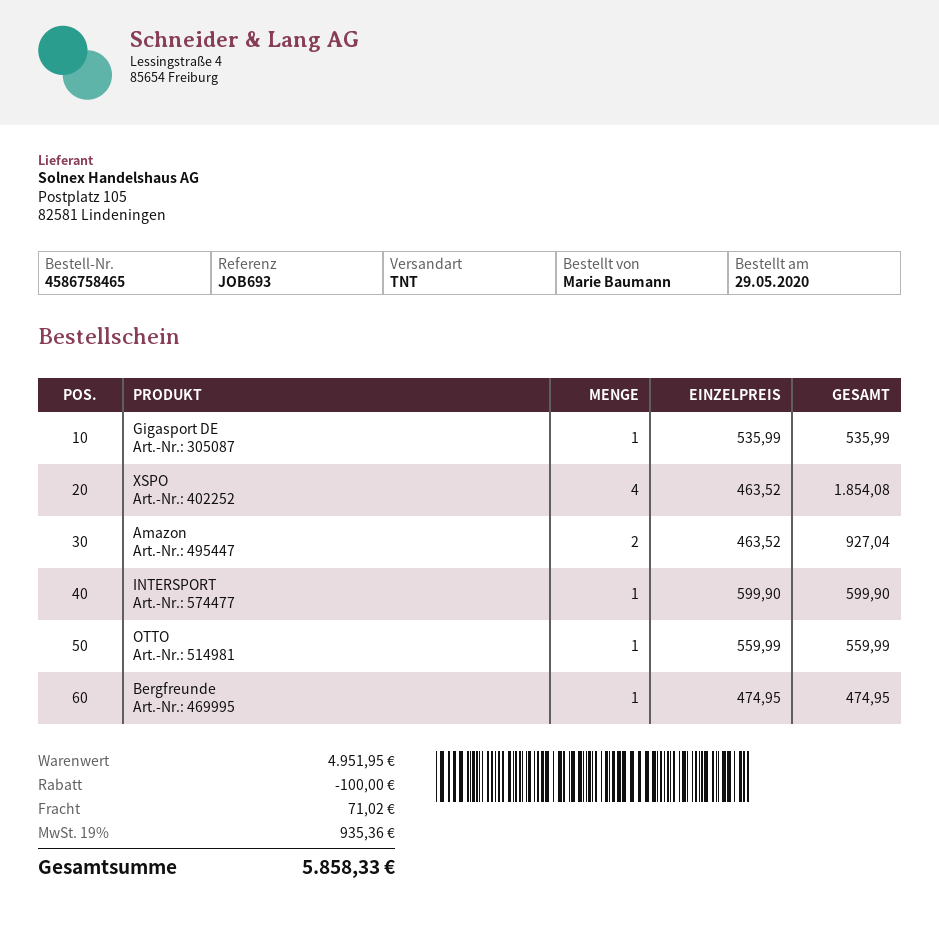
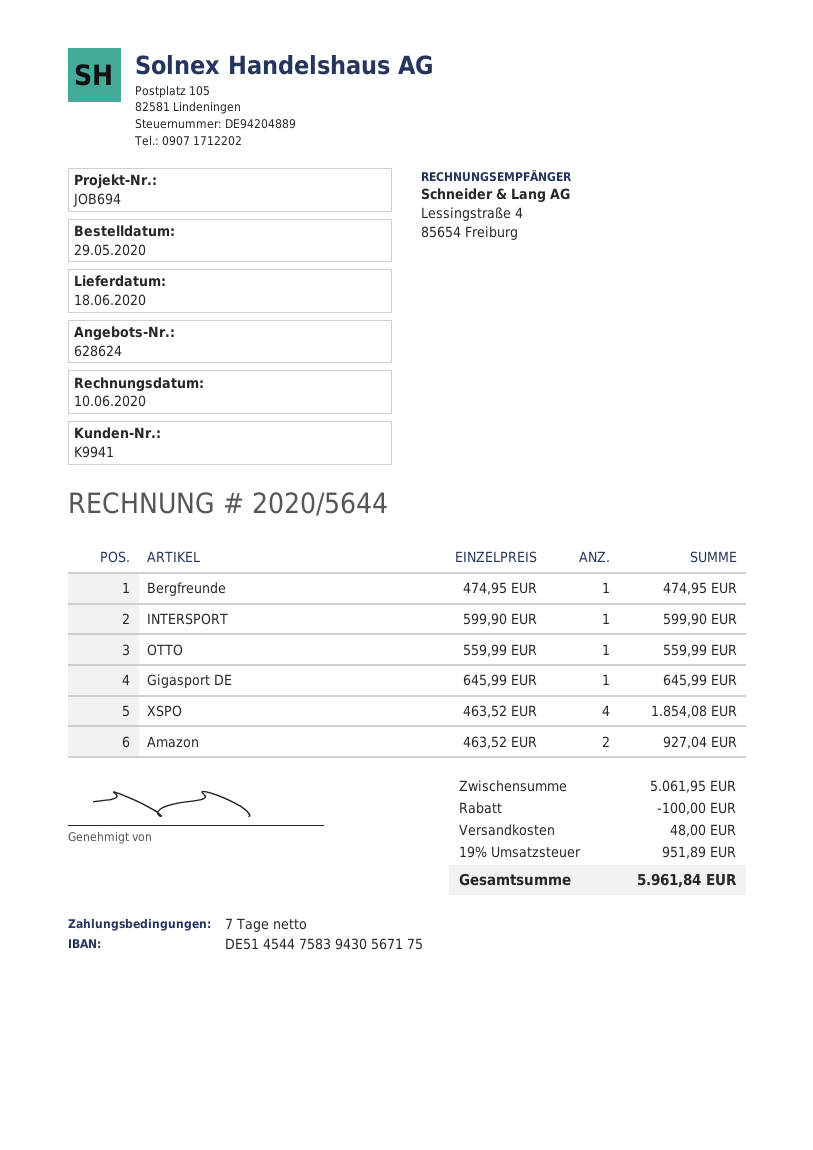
reference: JOB693 -> JOB694
Gigasport DE: 1 x 535.99 = 535.99 -> 1 x 645.99 = 645.99
subtotal: 4951.95 -> 5061.95
shipping: 71.02 -> 48.00
tax: 19% = 935.36 -> 19% = 951.89
total: 5858.33 -> 5961.84

